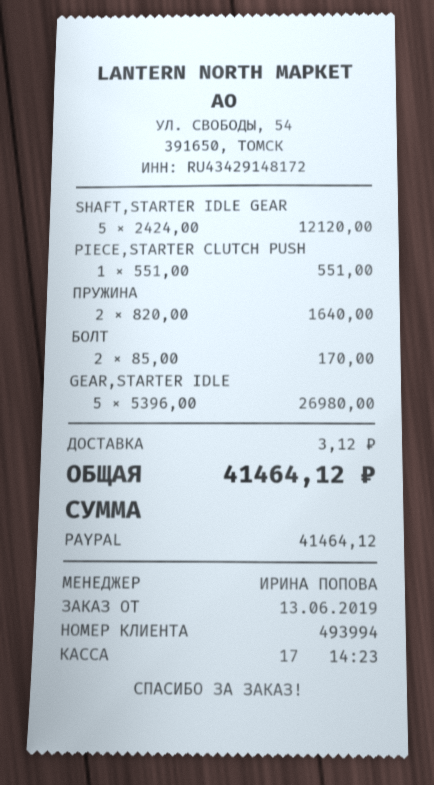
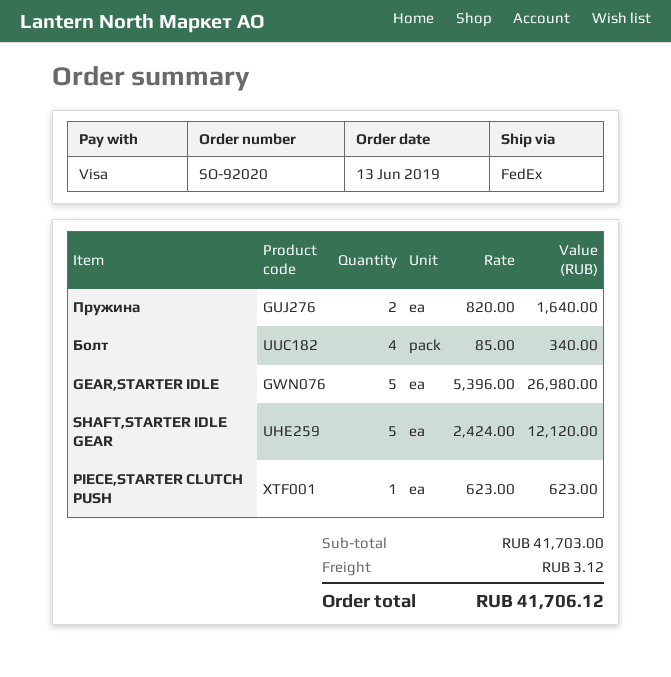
payment method: PayPal -> Visa
PIECE,STARTER CLUTCH PUSH: 1 x 551.00 = 551.00 -> 1 x 623.00 = 623.00
БОЛТ: 2 x 85.00 = 170.00 -> 4 x 85.00 = 340.00
total: 41464.12 -> 41706.12

